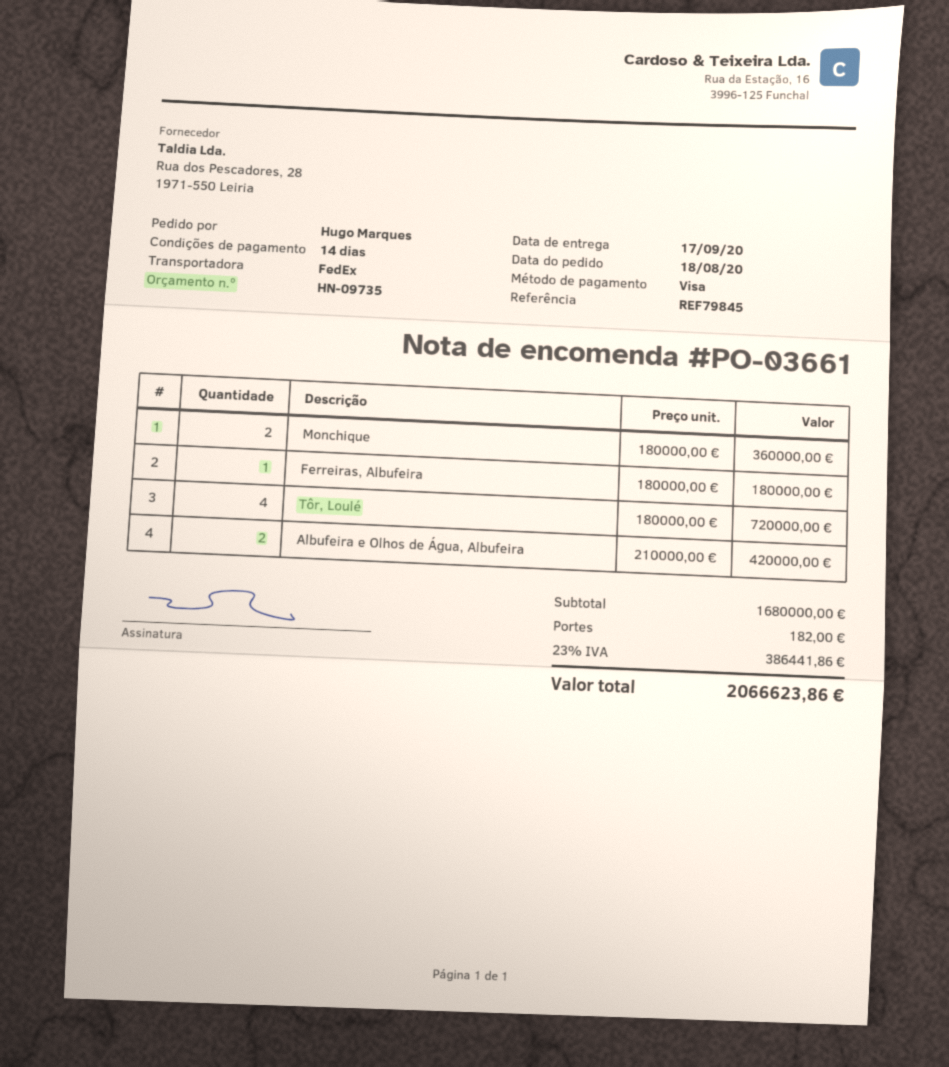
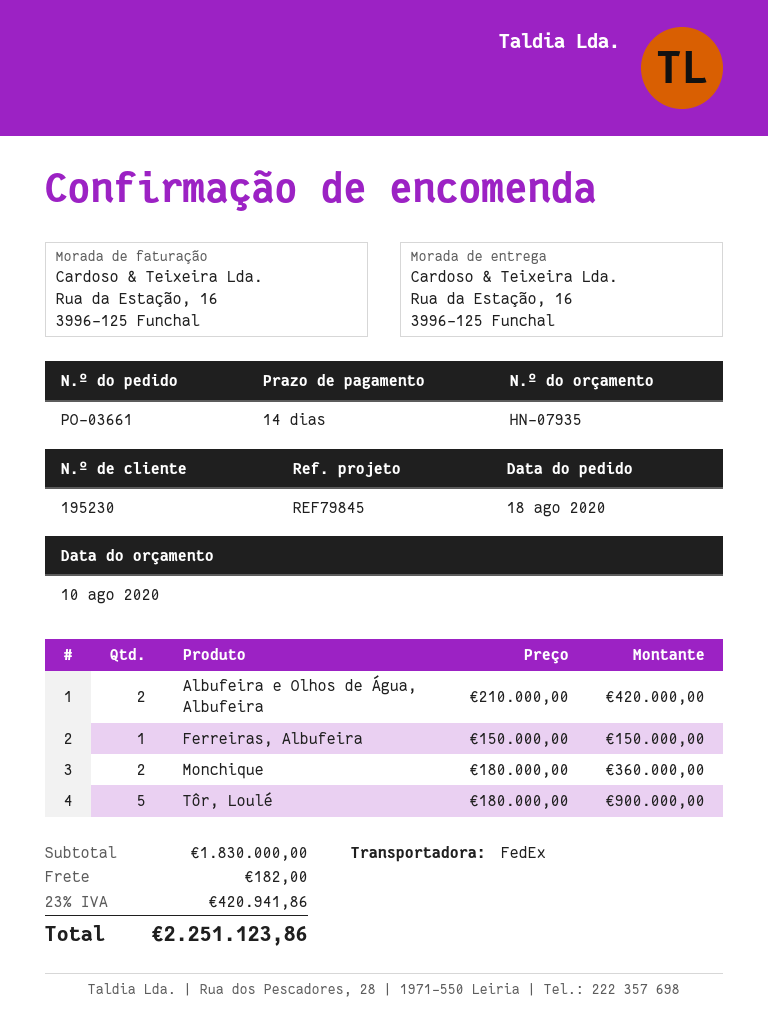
quote number: HN-09735 -> HN-07935
Ferreiras, Albufeira: 1 x 180000.00 = 180000.00 -> 1 x 150000.00 = 150000.00
Tôr, Loulé: 4 x 180000.00 = 720000.00 -> 5 x 180000.00 = 900000.00
subtotal: 1680000.00 -> 1830000.00
tax: 23% = 386441.86 -> 23% = 420941.86
total: 2066623.86 -> 2251123.86

